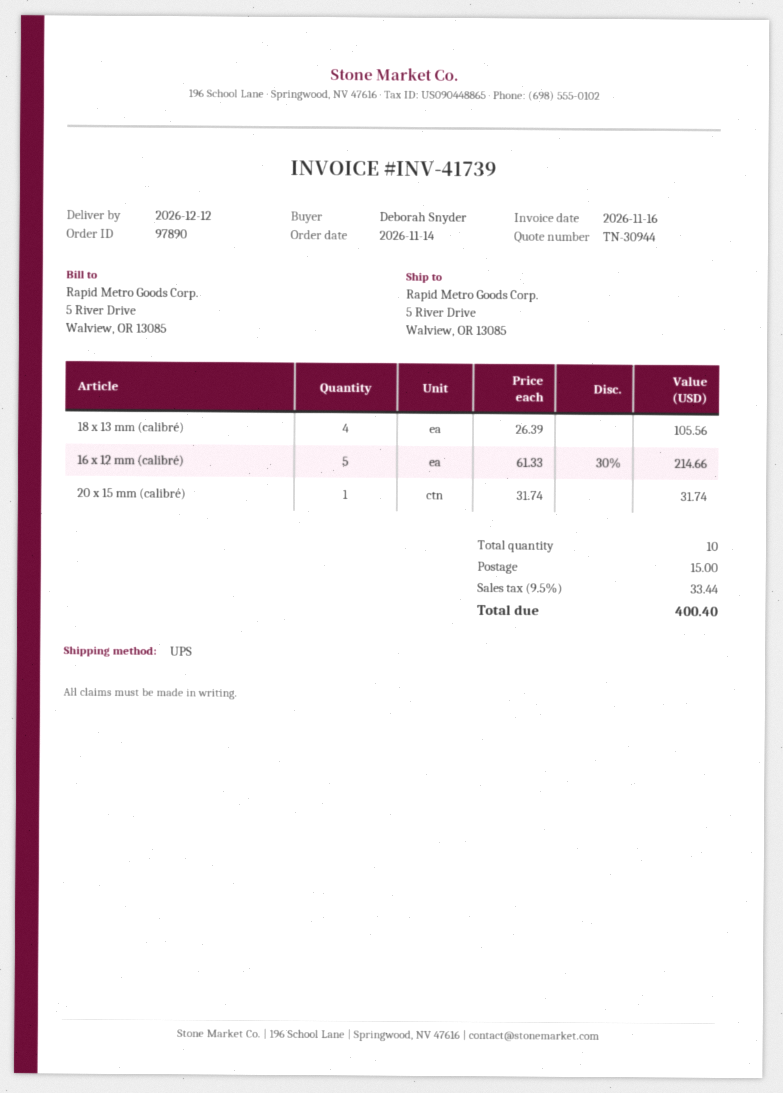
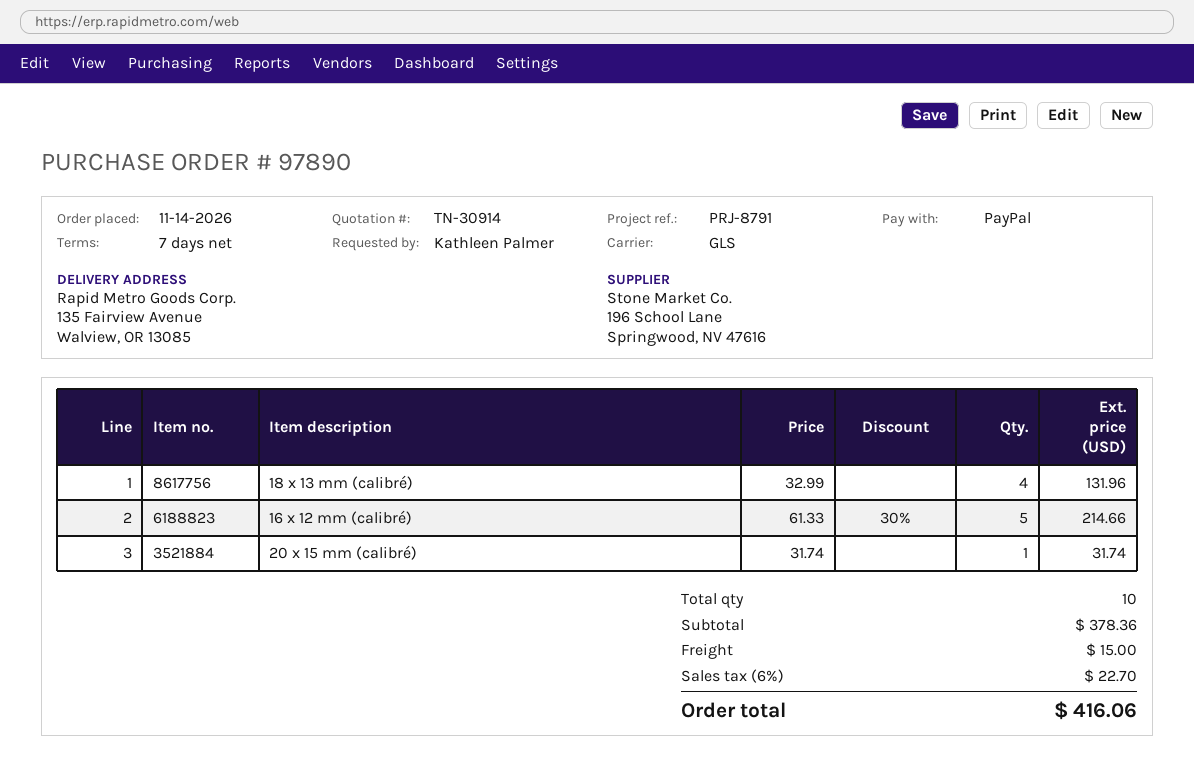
quote number: TN-30944 -> TN-30914
ordered by: Deborah Snyder -> Kathleen Palmer
shipping method: UPS -> GLS
ship to: 5 River Drive, Walview, OR 13085 -> 135 Fairview Avenue, Walview, OR 13085
18 x 13 mm (calibré): 4 x 26.39 = 105.56 -> 4 x 32.99 = 131.96
tax: 9.5% = 33.44 -> 6% = 22.70
total: 400.40 -> 416.06

